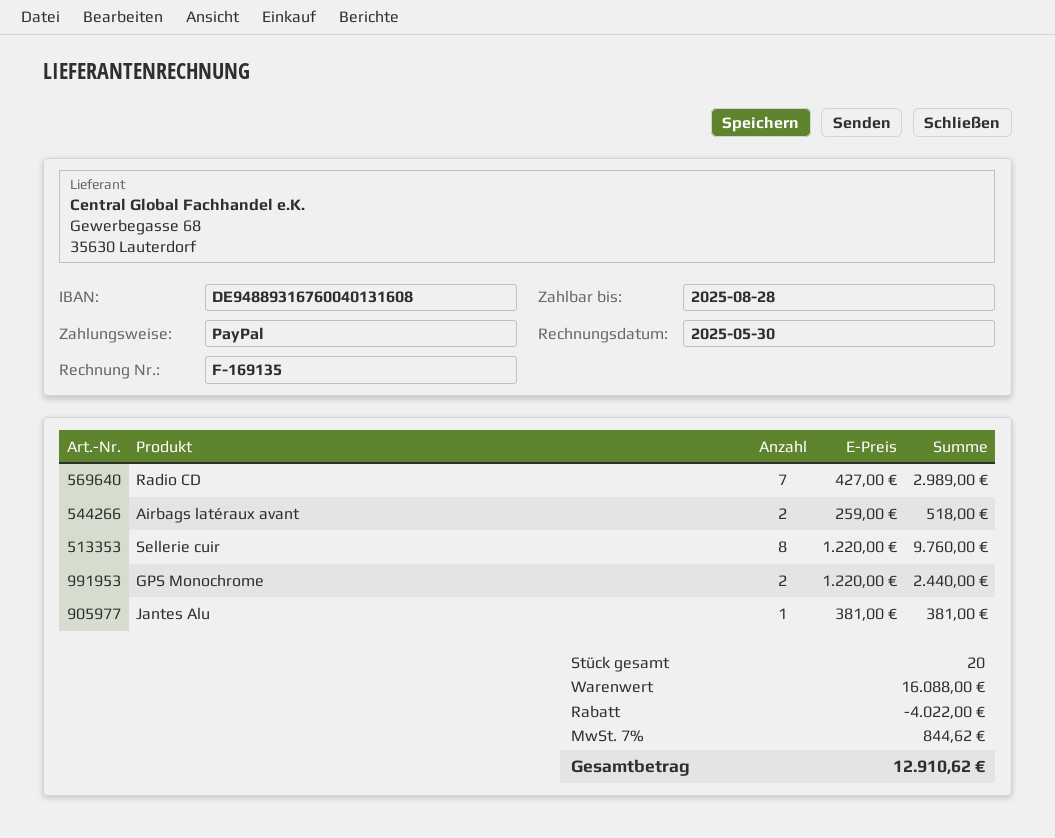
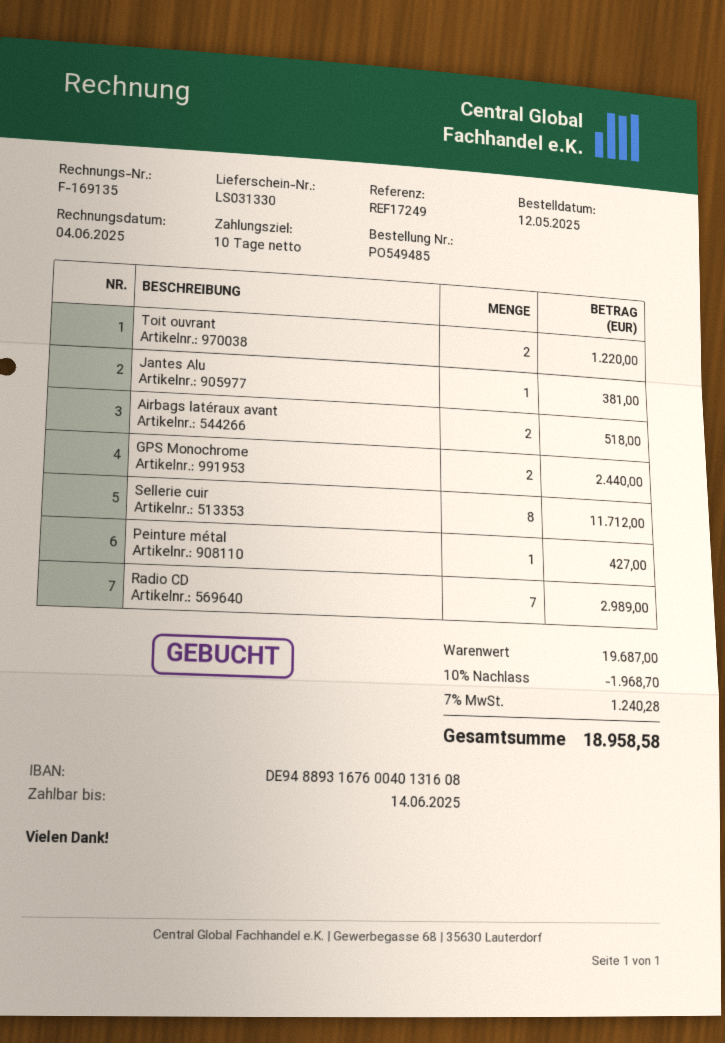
invoice date: 2025-05-30 -> 2025-06-04
due date: 2025-08-28 -> 2025-06-14
Sellerie cuir: 8 for 9760.00 -> 8 for 11712.00
Toit ouvrant: none -> 2 for 1220.00
Peinture métal: none -> 1 for 427.00
subtotal: 16088.00 -> 19687.00
discount: 4022.00 -> 1968.70
tax: 7% = 844.62 -> 7% = 1240.28
total: 12910.62 -> 18958.58

